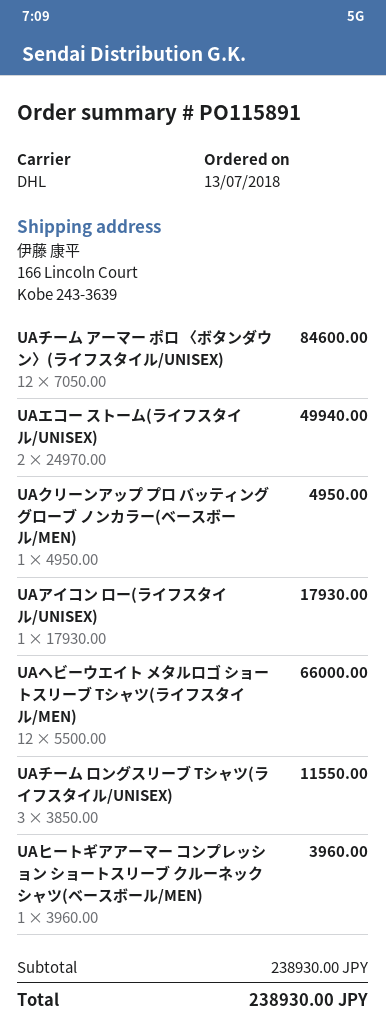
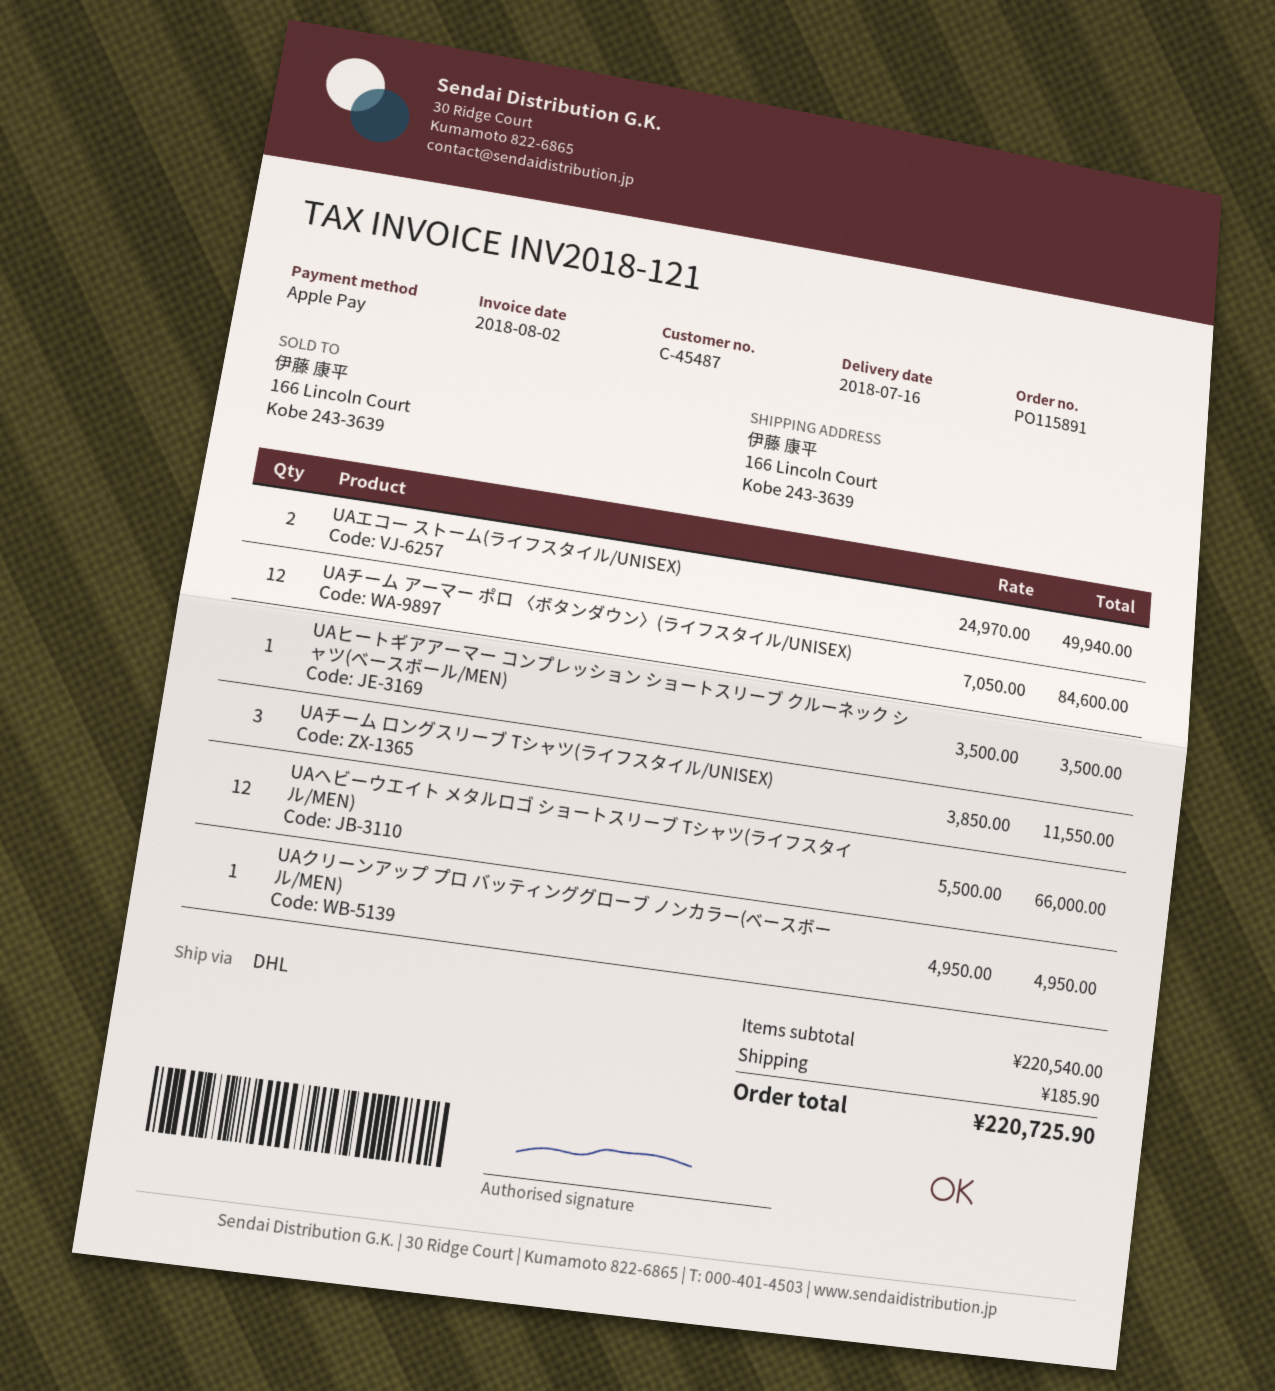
UAアイコン ロー(ライフスタイル/UNISEX): 1 x 17930.00 = 17930.00 -> none
UAヒートギアアーマー コンプレッション ショートスリーブ クルーネック シャツ(ベースボール/MEN): 1 x 3960.00 = 3960.00 -> 1 x 3500.00 = 3500.00
subtotal: 238930.00 -> 220540.00
shipping: none -> 185.90
total: 238930.00 -> 220725.90

